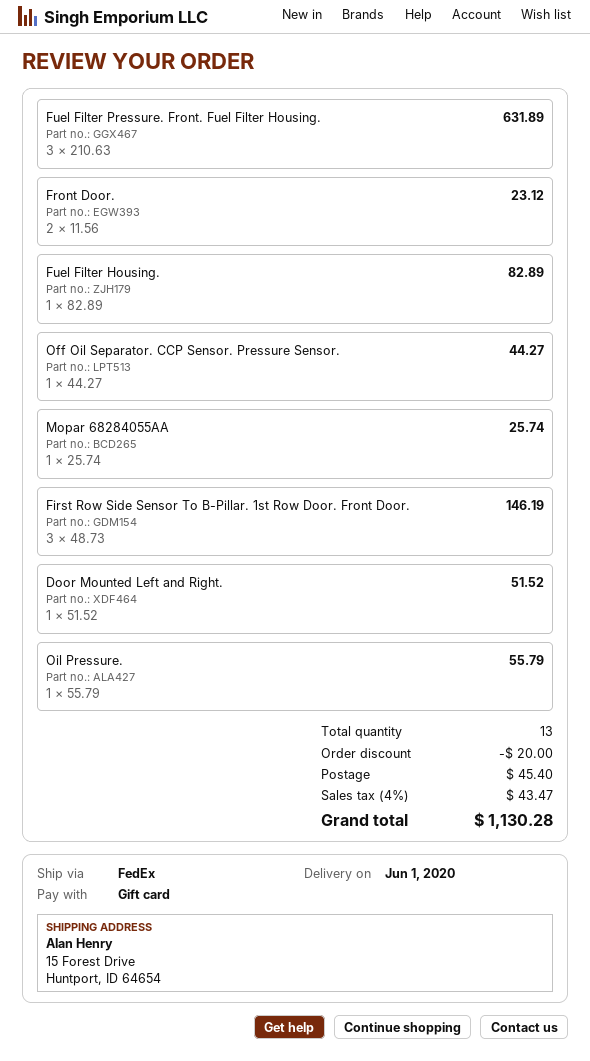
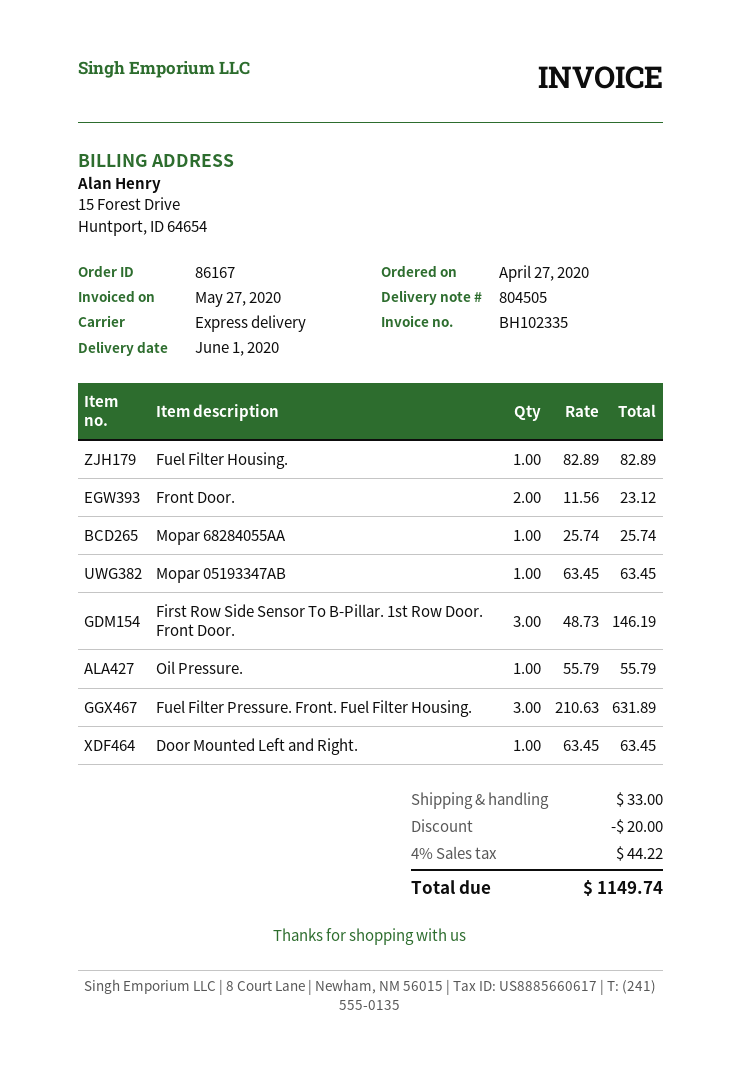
shipping method: FedEx -> express
Off Oil Separator. CCP Sensor. Pressure Sensor.: 1 x 44.27 = 44.27 -> none
Door Mounted Left and Right.: 1 x 51.52 = 51.52 -> 1 x 63.45 = 63.45
Mopar 05193347AB: none -> 1 x 63.45 = 63.45
shipping: 45.40 -> 33.00
tax: 4% = 43.47 -> 4% = 44.22
total: 1130.28 -> 1149.74

